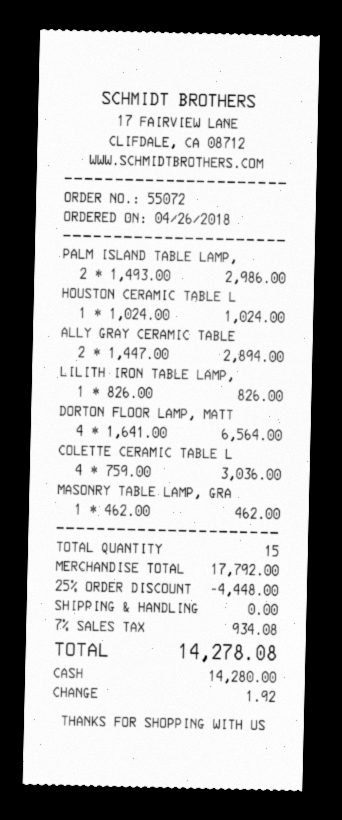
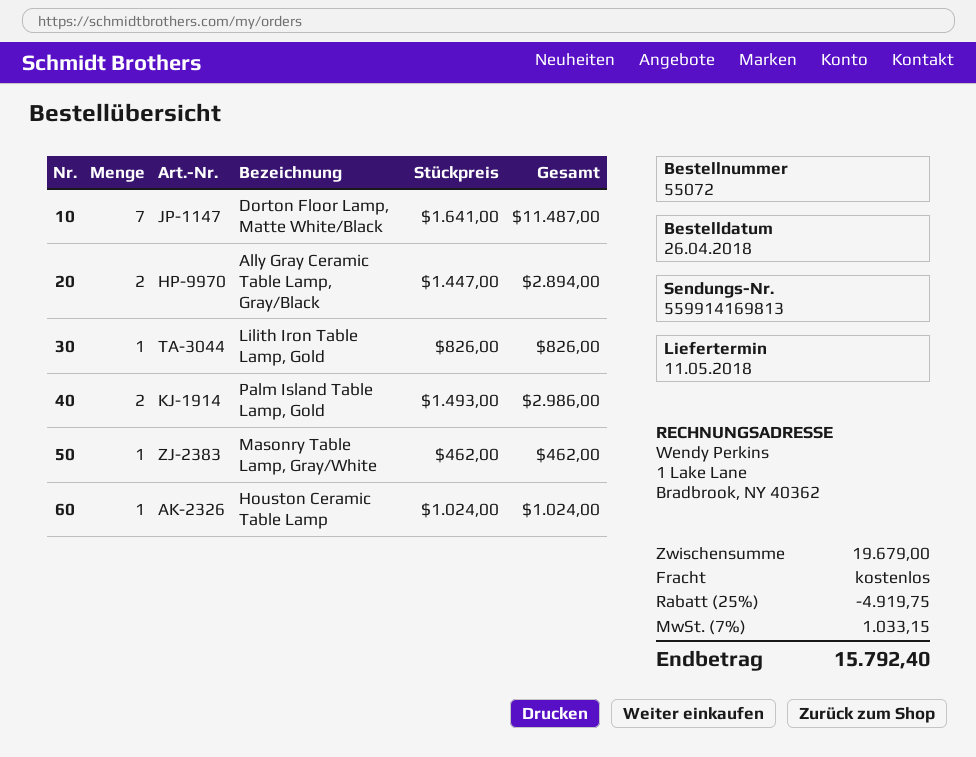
DORTON FLOOR LAMP, MATT: 4 x 1641.00 = 6564.00 -> 7 x 1641.00 = 11487.00
COLETTE CERAMIC TABLE L: 4 x 759.00 = 3036.00 -> none
subtotal: 17792.00 -> 19679.00
discount: 25% = 4448.00 -> 25% = 4919.75
tax: 7% = 934.08 -> 7% = 1033.15
total: 14278.08 -> 15792.40

